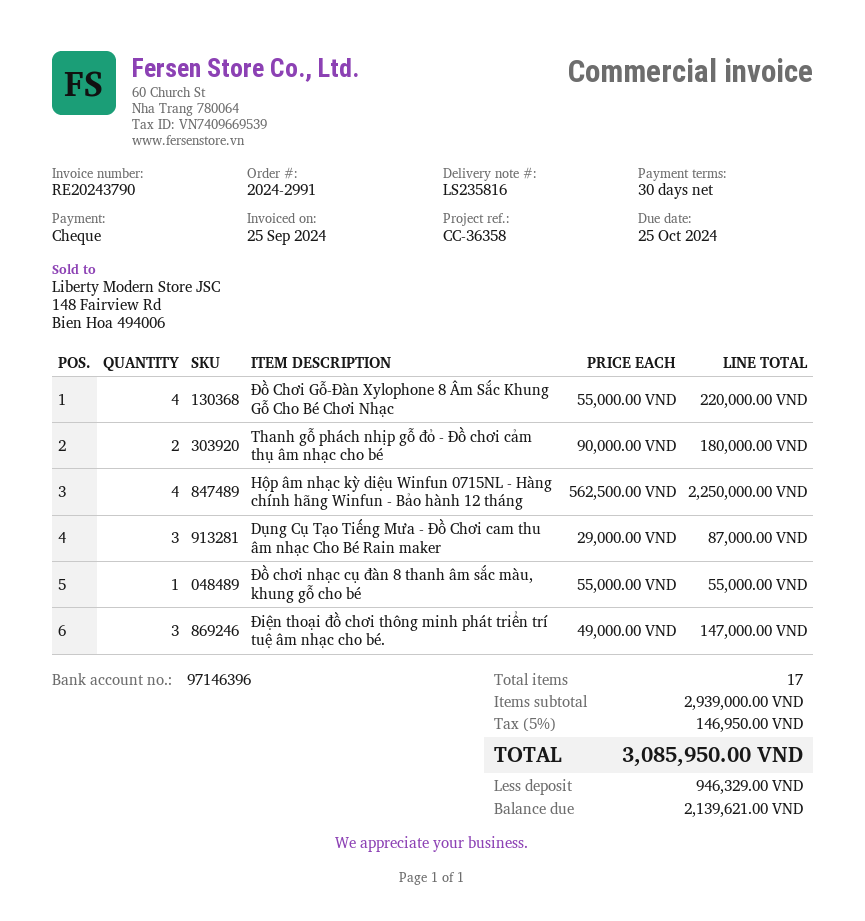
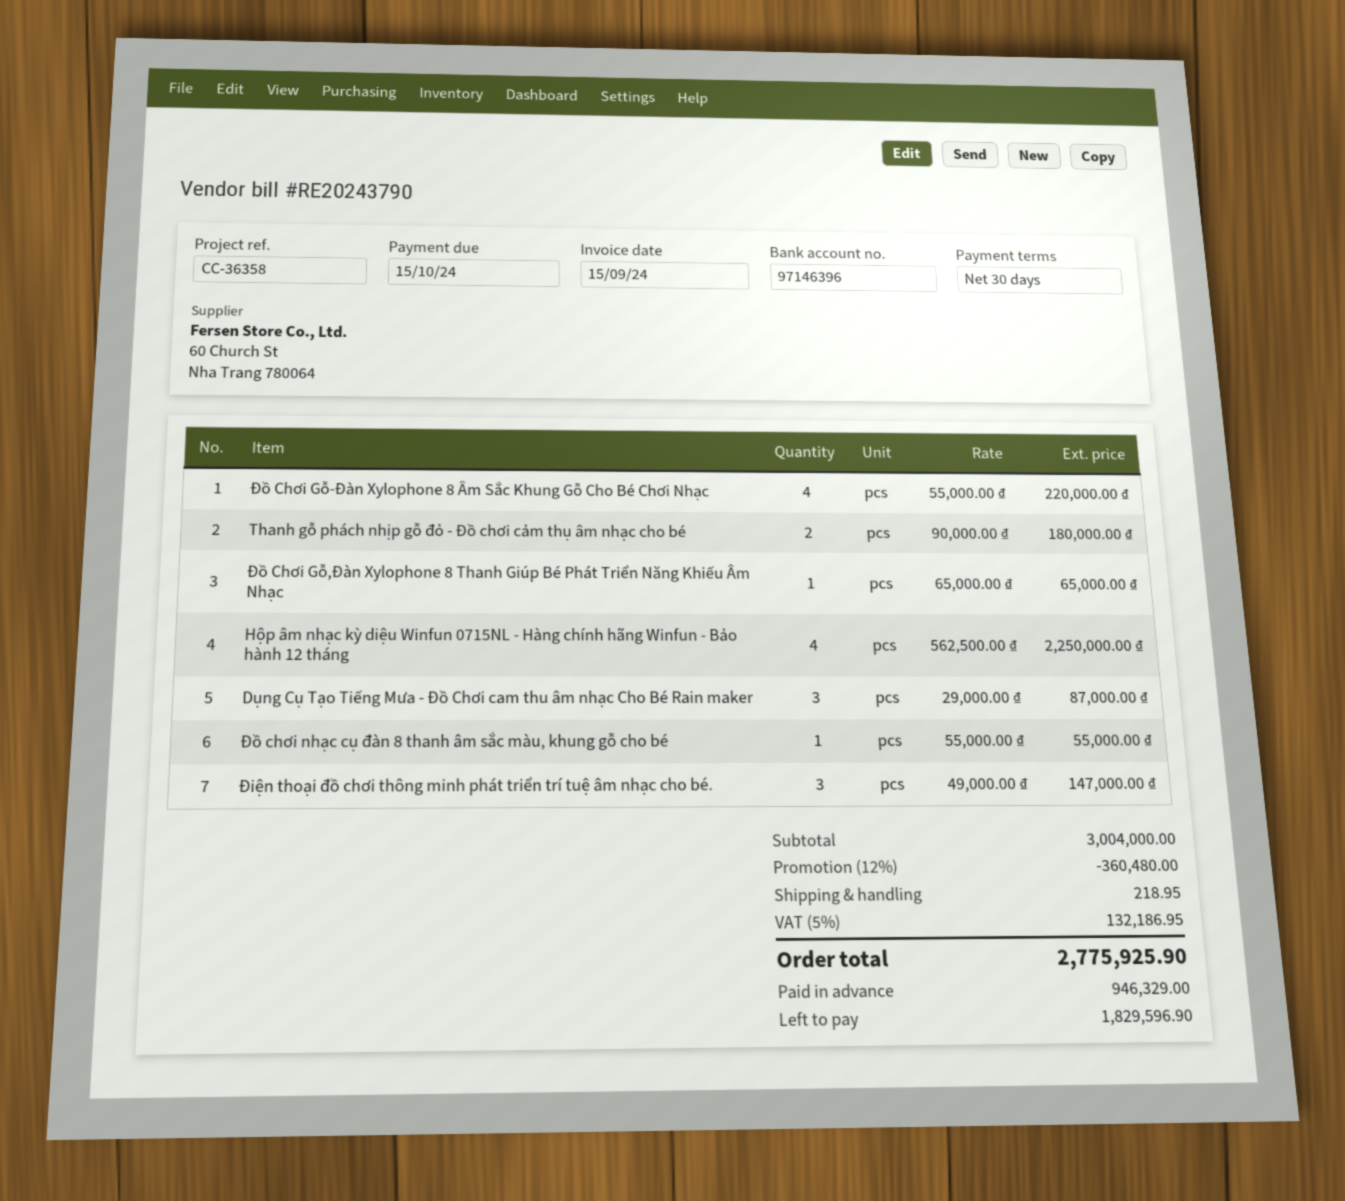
invoice date: 2024-09-25 -> 2024-09-15
due date: 2024-10-25 -> 2024-10-15
Đồ Chơi Gỗ,Đàn Xylophone 8 Thanh Giúp Bé Phát Triển Năng Khiếu Âm Nhạc: none -> 1 x 65000.00 = 65000.00
subtotal: 2939000.00 -> 3004000.00
discount: none -> 12% = 360480.00
shipping: none -> 218.95
tax: 5% = 146950.00 -> 5% = 132186.95
total: 3085950.00 -> 2775925.90
balance: 2139621.00 -> 1829596.90

